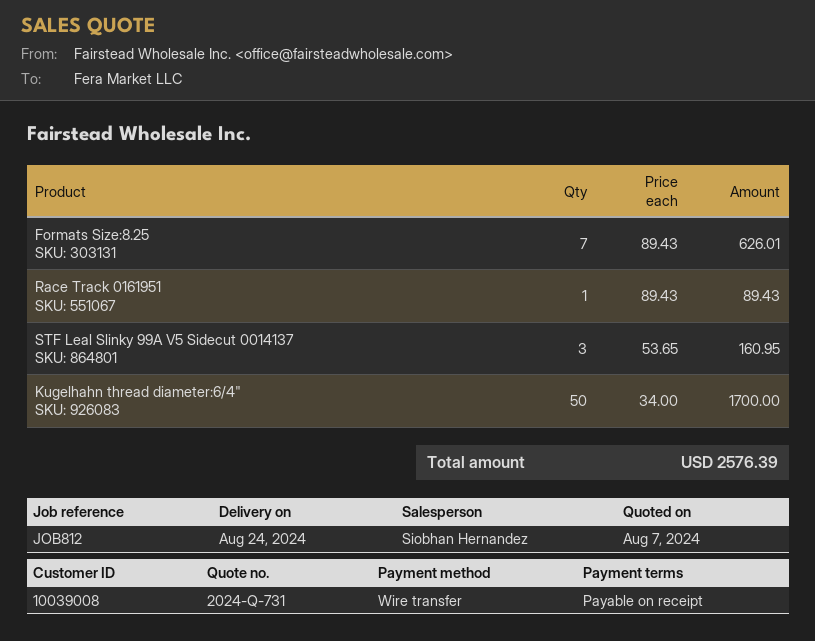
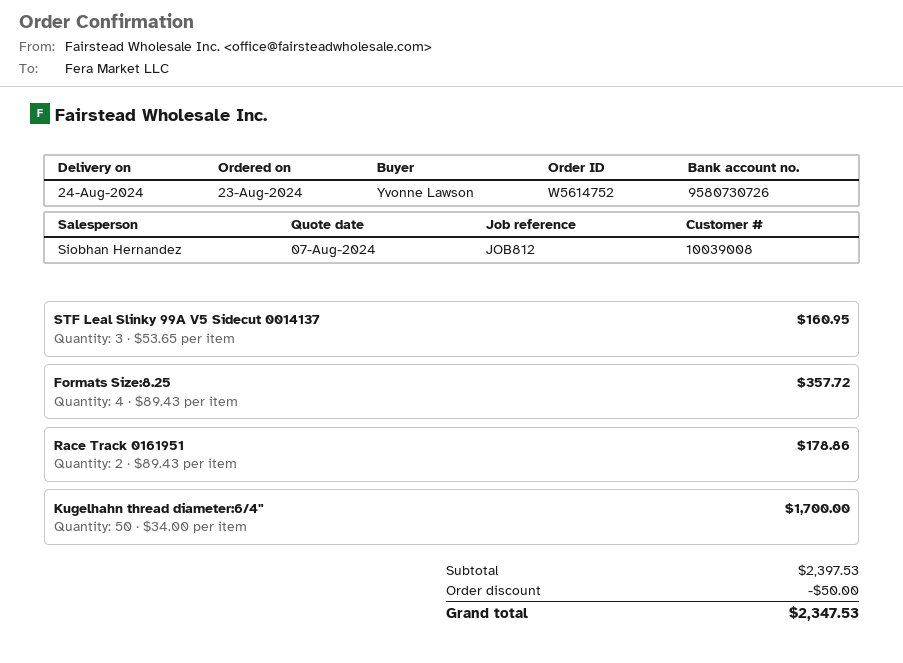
Formats Size:8.25: 7 x 89.43 = 626.01 -> 4 x 89.43 = 357.72
Race Track 0161951: 1 x 89.43 = 89.43 -> 2 x 89.43 = 178.86
discount: none -> 50.00
total: 2576.39 -> 2347.53

